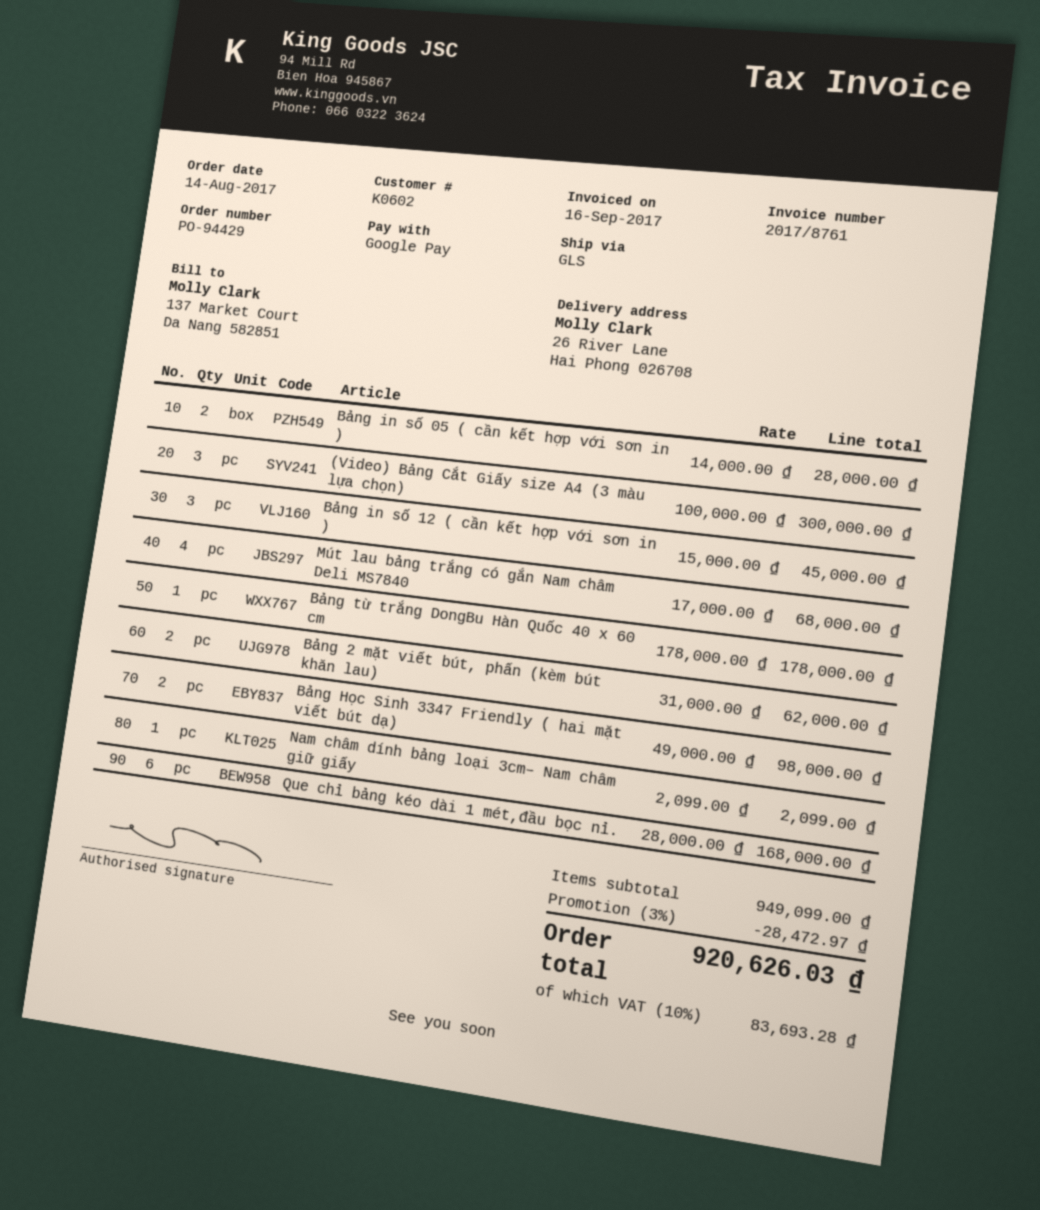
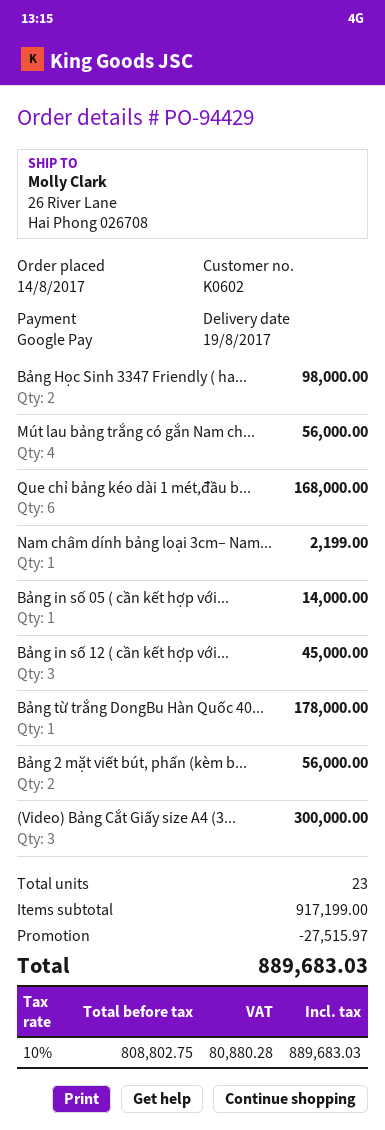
Bảng in số 05 ( cần kết hợp với sơn in ): 2 for 28000.00 -> 1 for 14000.00
Mút lau bảng trắng có gắn Nam châm Deli MS7840: 4 for 68000.00 -> 4 for 56000.00
Bảng 2 mặt viết bút, phấn (kèm bút khăn lau): 2 for 62000.00 -> 2 for 56000.00
Nam châm dính bảng loại 3cm– Nam châm giữ giấy: 1 for 2099.00 -> 1 for 2199.00
subtotal: 949099.00 -> 917199.00
discount: 28472.97 -> 27515.97
tax: 10% = 83693.28 -> 10% = 80880.28
total: 920626.03 -> 889683.03

